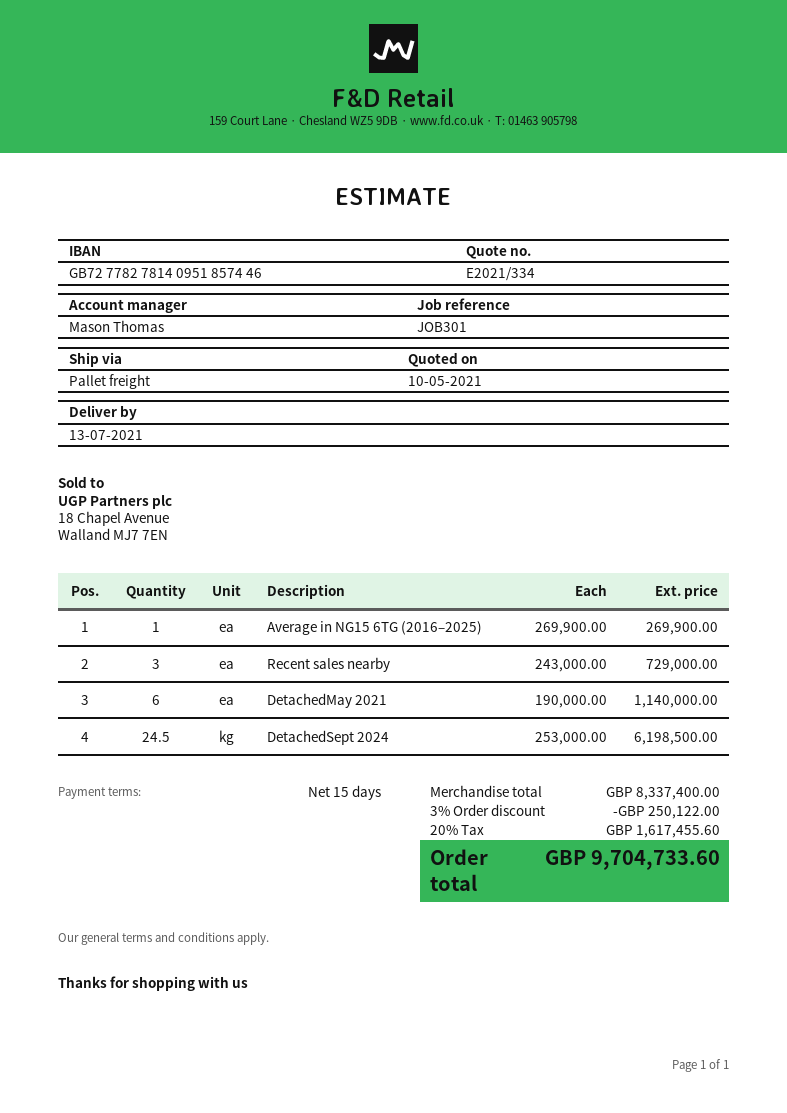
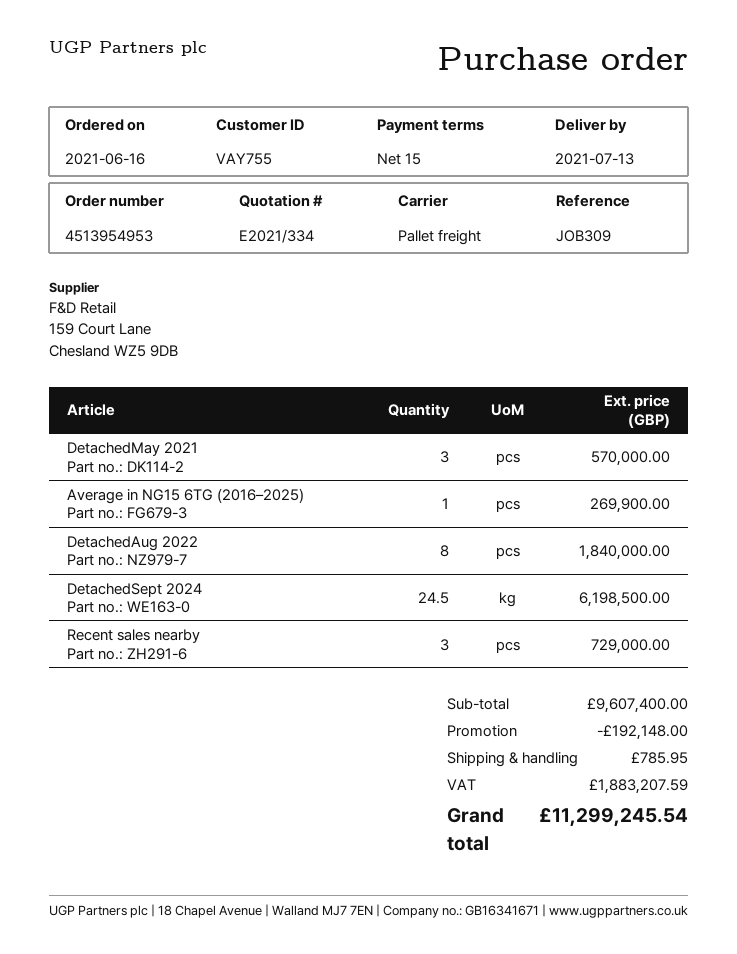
reference: JOB301 -> JOB309
DetachedMay 2021: 6 for 1140000.00 -> 3 for 570000.00
DetachedAug 2022: none -> 8 for 1840000.00
subtotal: 8337400.00 -> 9607400.00
discount: 250122.00 -> 192148.00
shipping: none -> 785.95
tax: 1617455.60 -> 1883207.59
total: 9704733.60 -> 11299245.54

